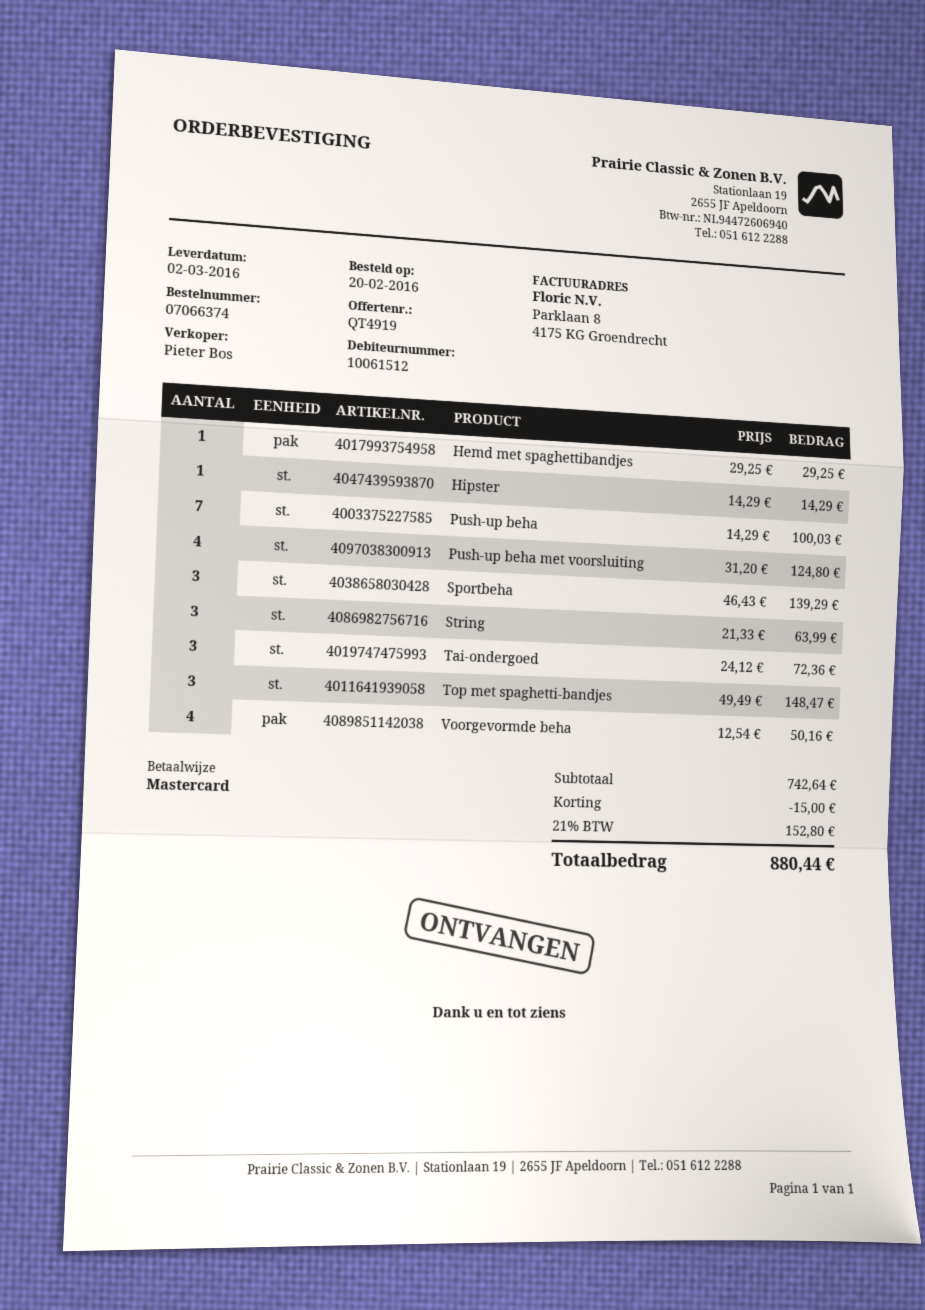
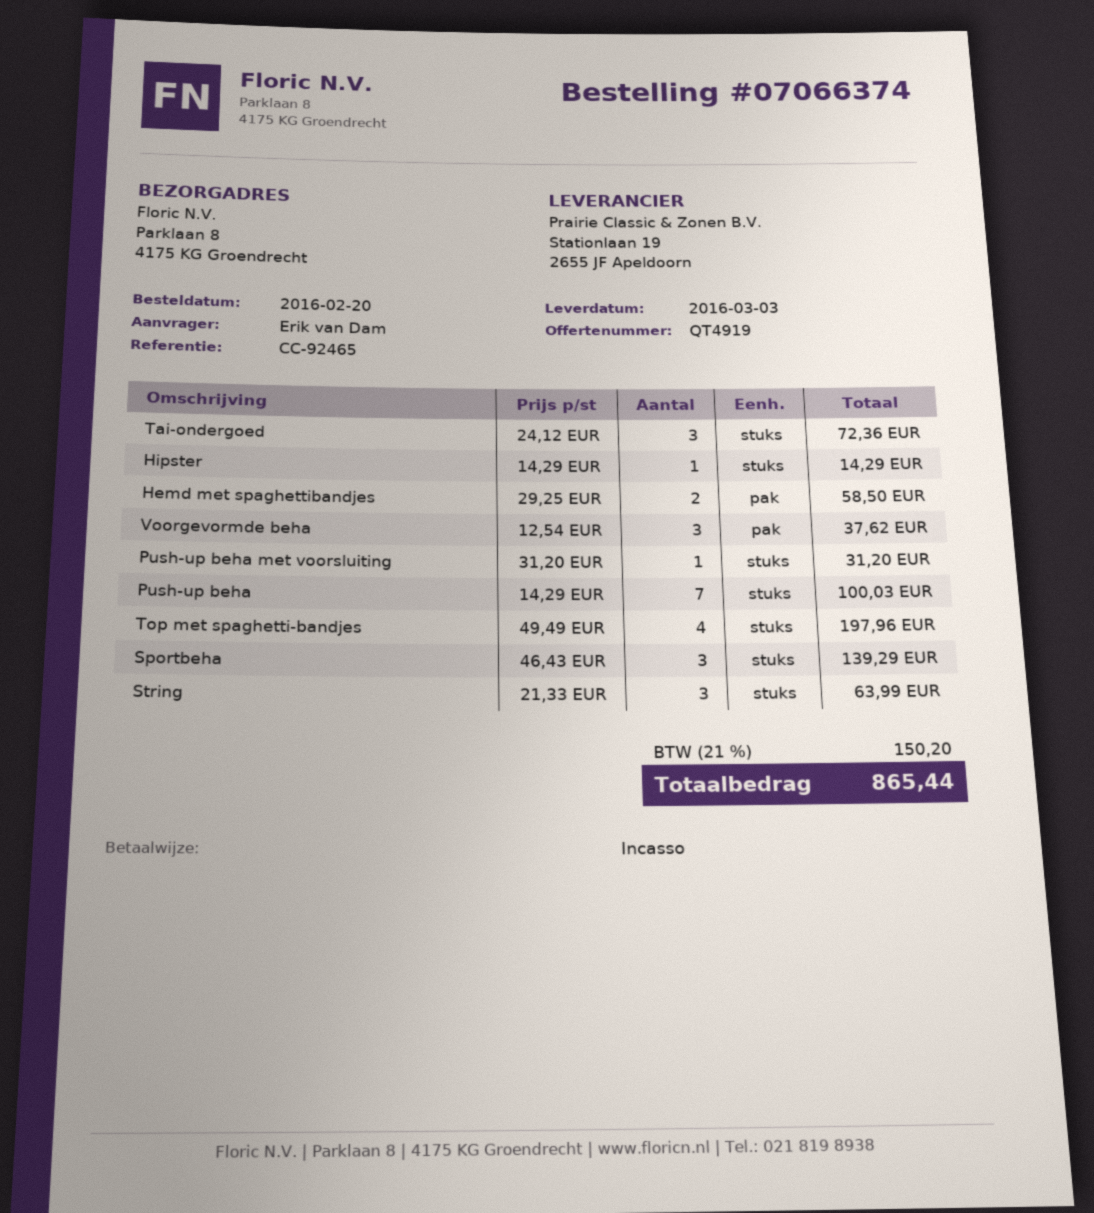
delivery date: 2016-03-02 -> 2016-03-03
payment method: Mastercard -> direct debit
Hemd met spaghettibandjes: 1 x 29.25 = 29.25 -> 2 x 29.25 = 58.50
Push-up beha met voorsluiting: 4 x 31.20 = 124.80 -> 1 x 31.20 = 31.20
Top met spaghetti-bandjes: 3 x 49.49 = 148.47 -> 4 x 49.49 = 197.96
Voorgevormde beha: 4 x 12.54 = 50.16 -> 3 x 12.54 = 37.62
discount: 15.00 -> none
tax: 21% = 152.80 -> 21% = 150.20
total: 880.44 -> 865.44

